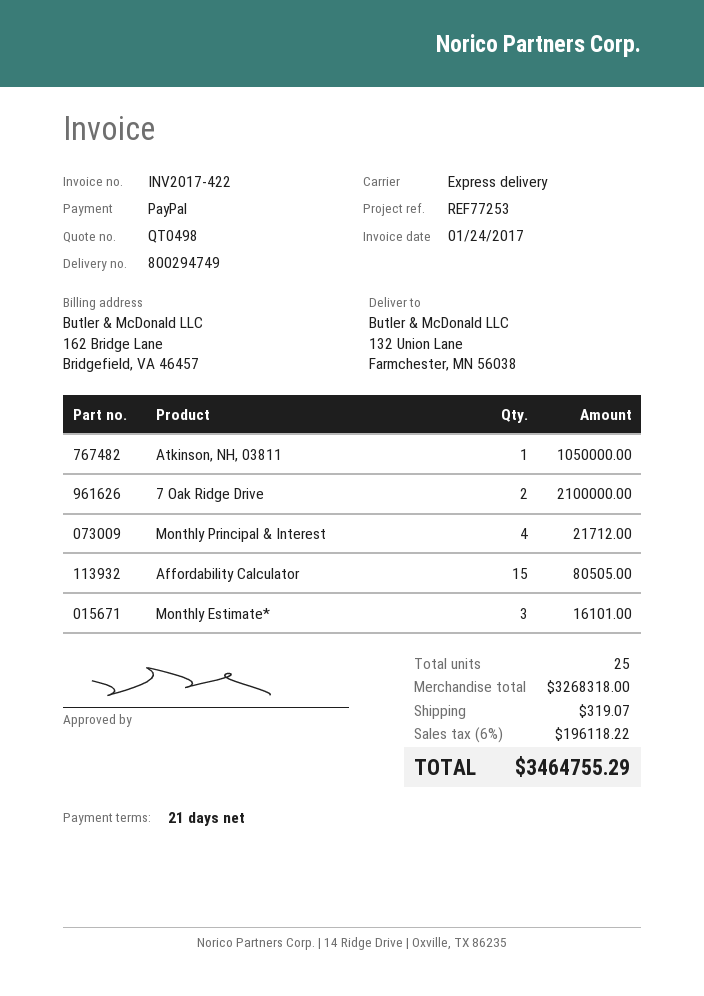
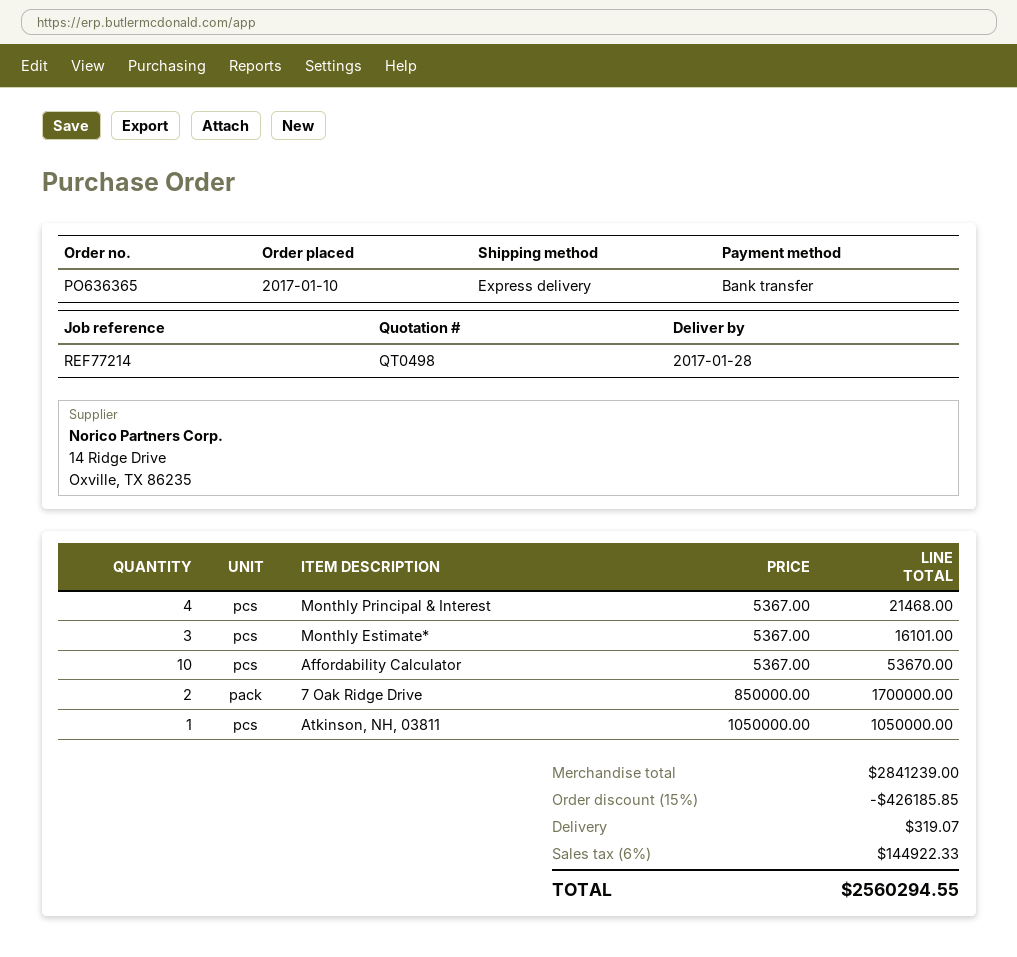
reference: REF77253 -> REF77214
payment method: PayPal -> bank transfer
7 Oak Ridge Drive: 2 for 2100000.00 -> 2 for 1700000.00
Monthly Principal & Interest: 4 for 21712.00 -> 4 for 21468.00
Affordability Calculator: 15 for 80505.00 -> 10 for 53670.00
subtotal: 3268318.00 -> 2841239.00
discount: none -> 15% = 426185.85
tax: 6% = 196118.22 -> 6% = 144922.33
total: 3464755.29 -> 2560294.55

